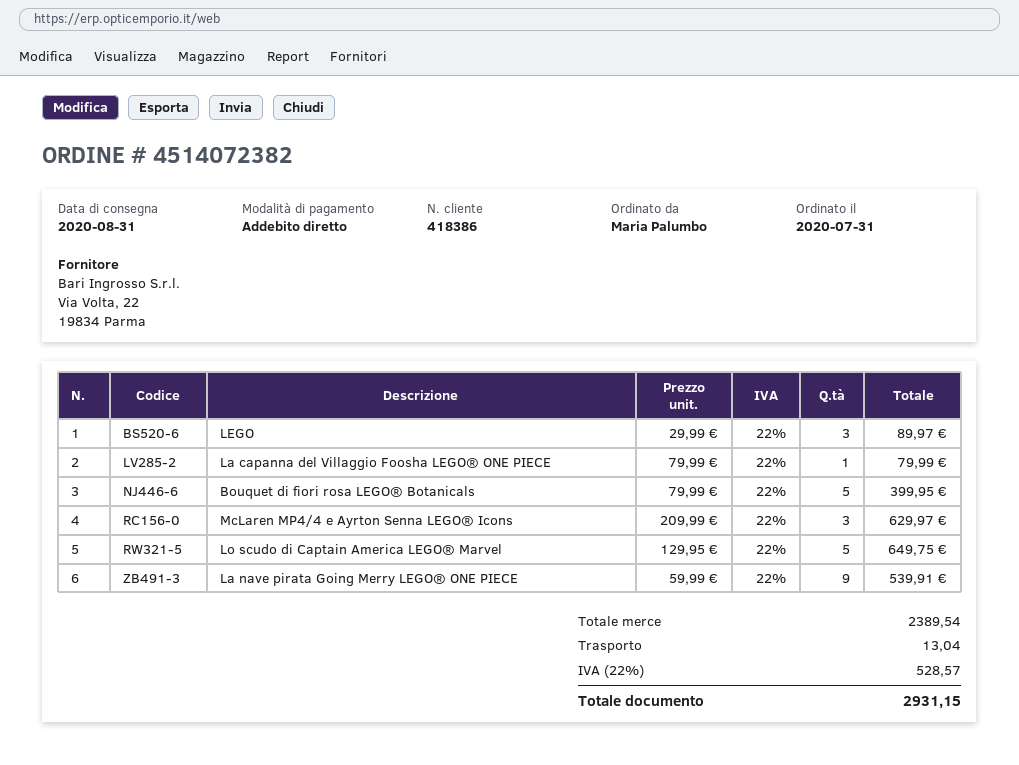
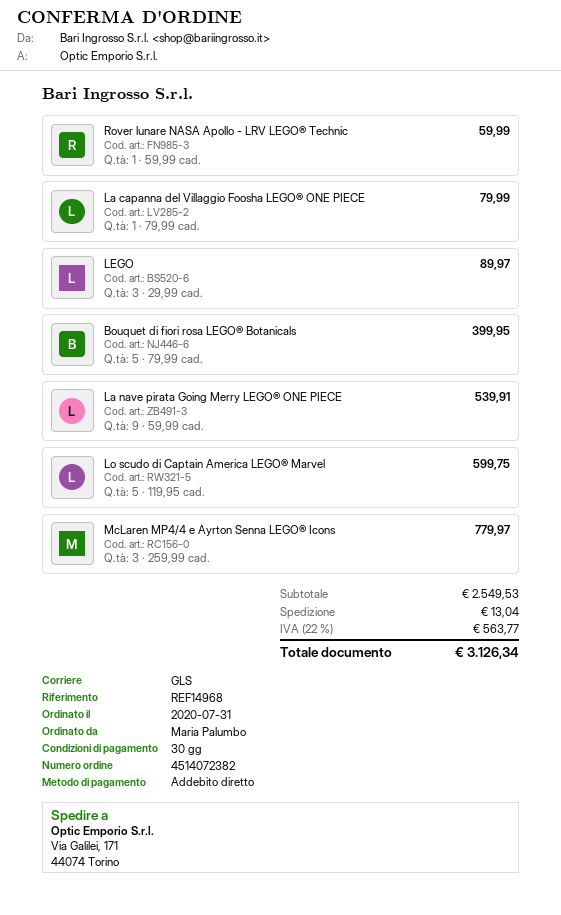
McLaren MP4/4 e Ayrton Senna LEGO® Icons: 3 x 209.99 = 629.97 -> 3 x 259.99 = 779.97
Lo scudo di Captain America LEGO® Marvel: 5 x 129.95 = 649.75 -> 5 x 119.95 = 599.75
Rover lunare NASA Apollo - LRV LEGO® Technic: none -> 1 x 59.99 = 59.99
subtotal: 2389.54 -> 2549.53
tax: 22% = 528.57 -> 22% = 563.77
total: 2931.15 -> 3126.34

